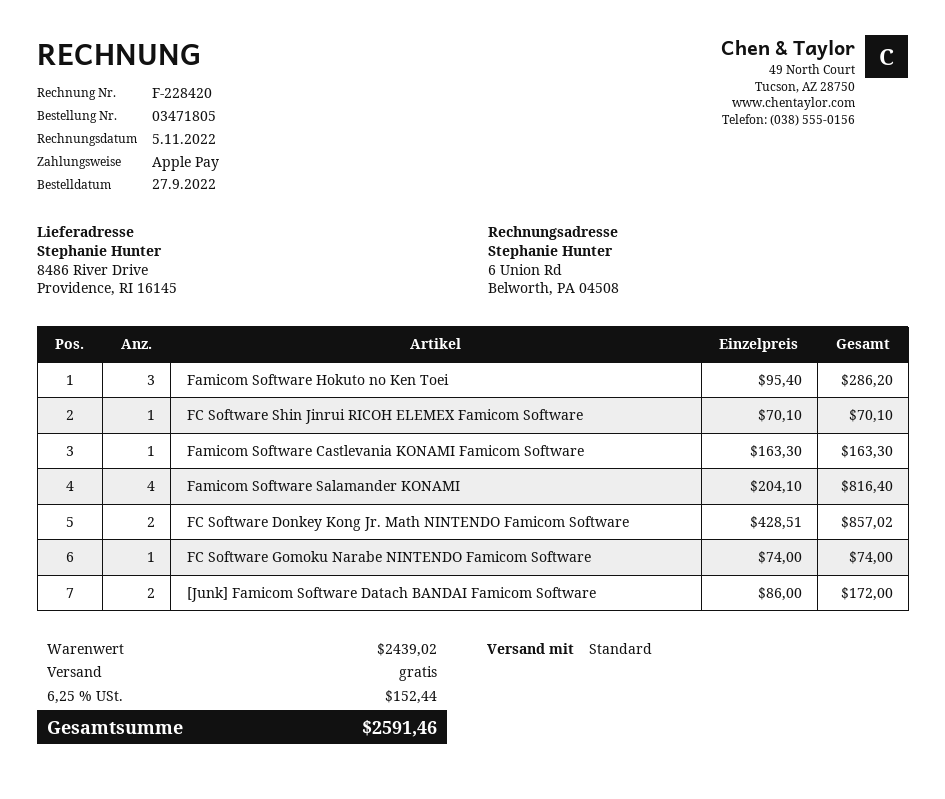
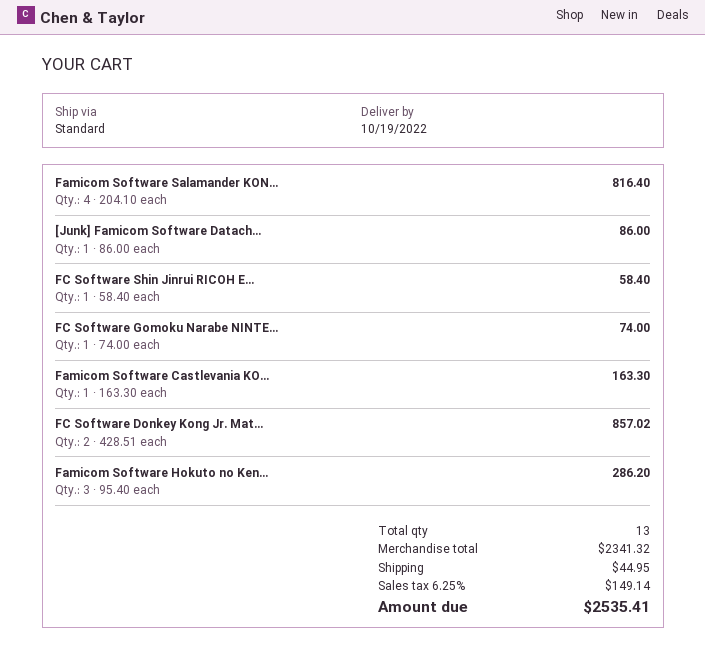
FC Software Shin Jinrui RICOH ELEMEX Famicom Software: 1 x 70.10 = 70.10 -> 1 x 58.40 = 58.40
[Junk] Famicom Software Datach BANDAI Famicom Software: 2 x 86.00 = 172.00 -> 1 x 86.00 = 86.00
subtotal: 2439.02 -> 2341.32
shipping: 0.00 -> 44.95
tax: 6.25% = 152.44 -> 6.25% = 149.14
total: 2591.46 -> 2535.41

